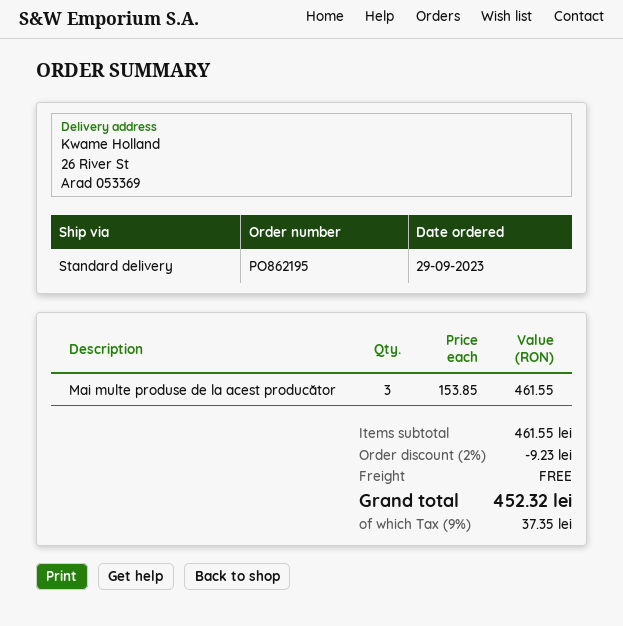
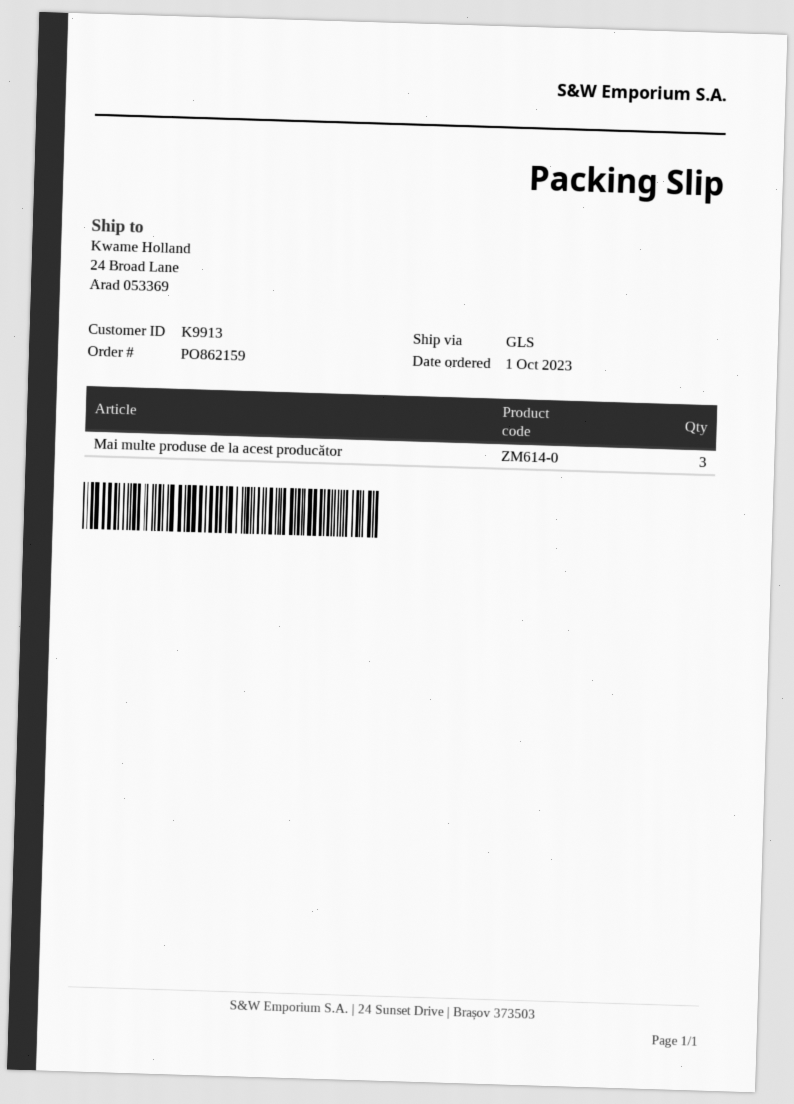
order number: PO862195 -> PO862159
order date: 2023-09-29 -> 2023-10-01
shipping method: standard -> GLS
ship to: 26 River St, Arad 053369 -> 24 Broad Lane, Arad 053369

